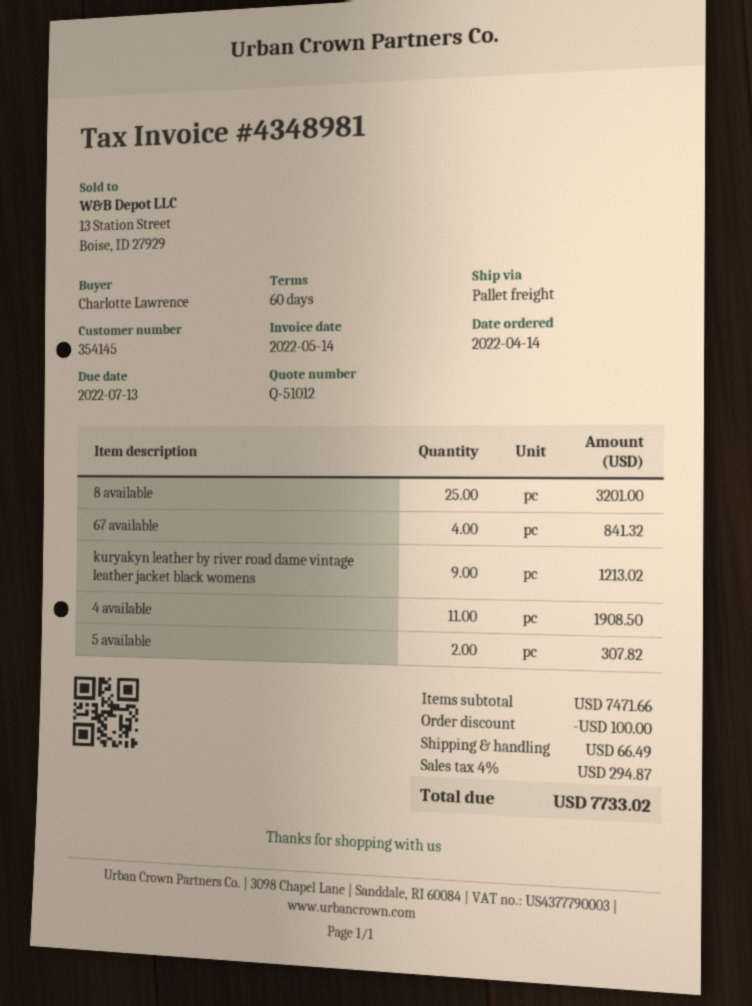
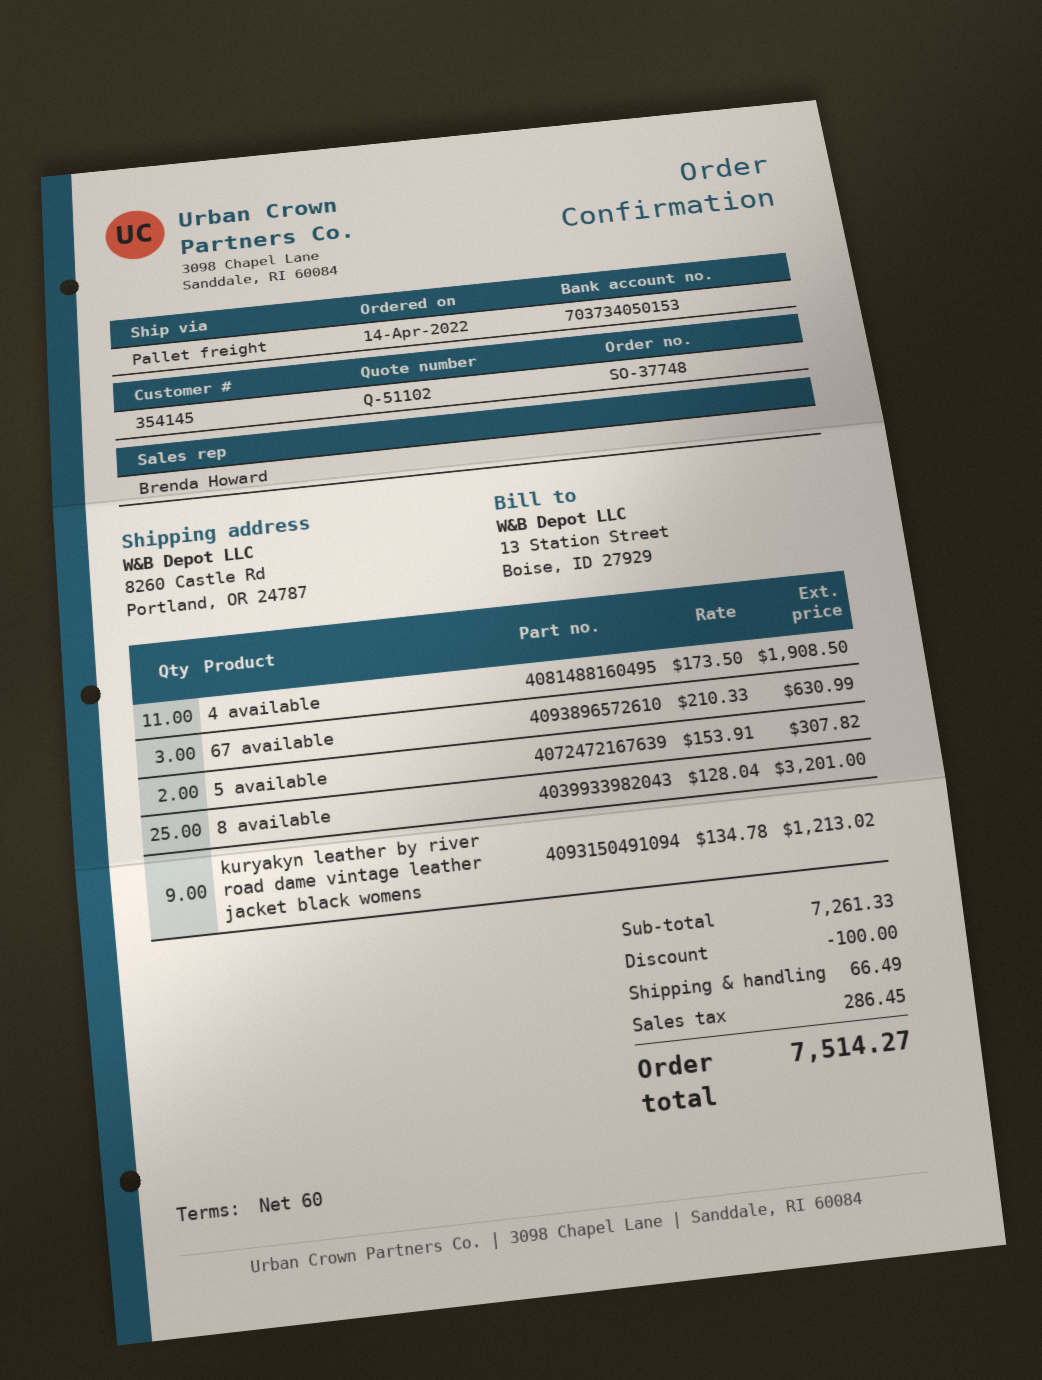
quote number: Q-51012 -> Q-51102
67 available: 4 for 841.32 -> 3 for 630.99
subtotal: 7471.66 -> 7261.33
tax: 294.87 -> 286.45
total: 7733.02 -> 7514.27

